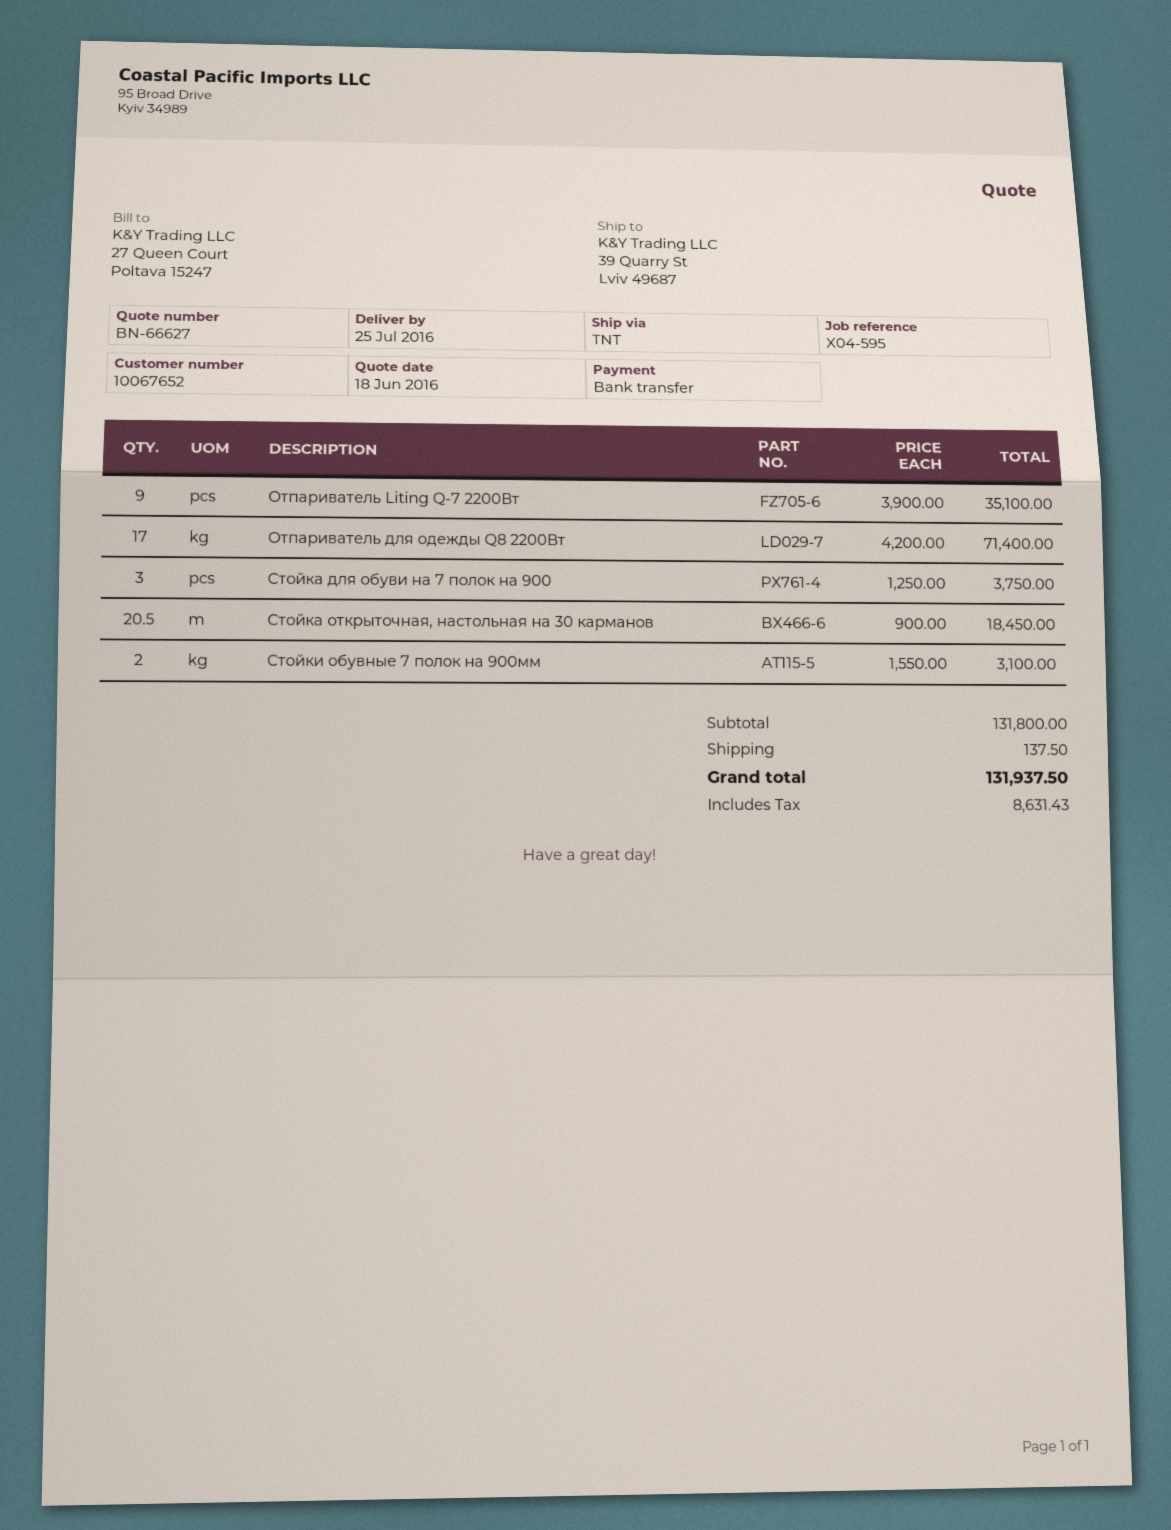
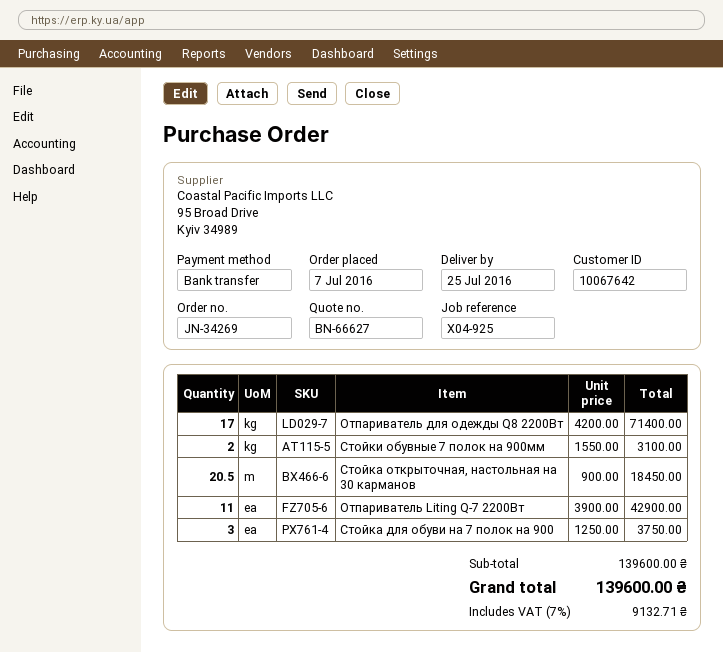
customer number: 10067652 -> 10067642
reference: X04-595 -> X04-925
Отпариватель Liting Q-7 2200Вт: 9 x 3900.00 = 35100.00 -> 11 x 3900.00 = 42900.00
subtotal: 131800.00 -> 139600.00
shipping: 137.50 -> none
tax: 8631.43 -> 9132.71
total: 131937.50 -> 139600.00

